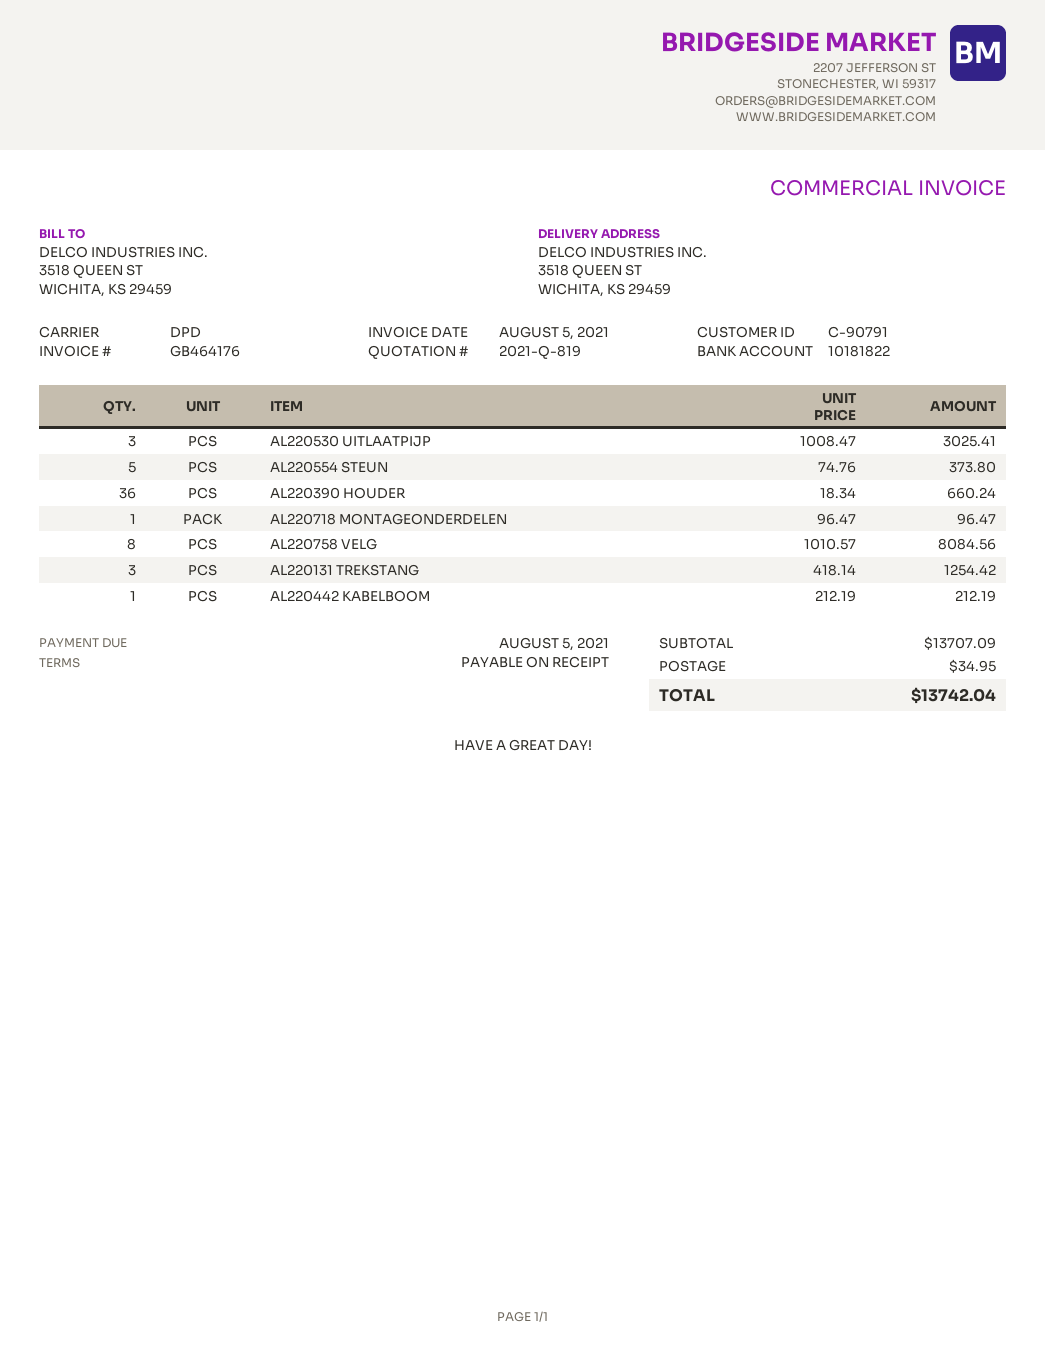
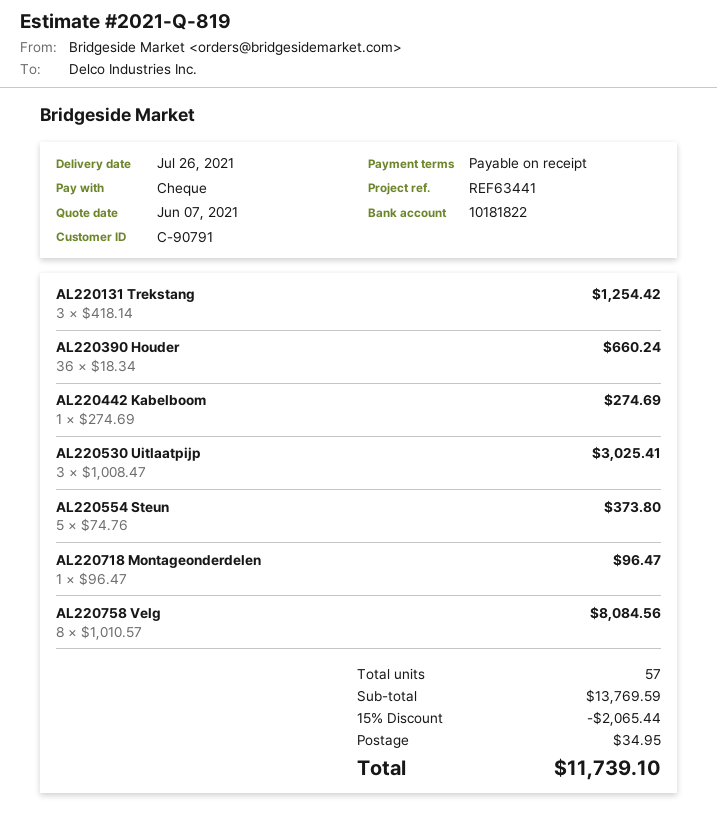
AL220442 KABELBOOM: 1 x 212.19 = 212.19 -> 1 x 274.69 = 274.69
subtotal: 13707.09 -> 13769.59
discount: none -> 15% = 2065.44
total: 13742.04 -> 11739.10

